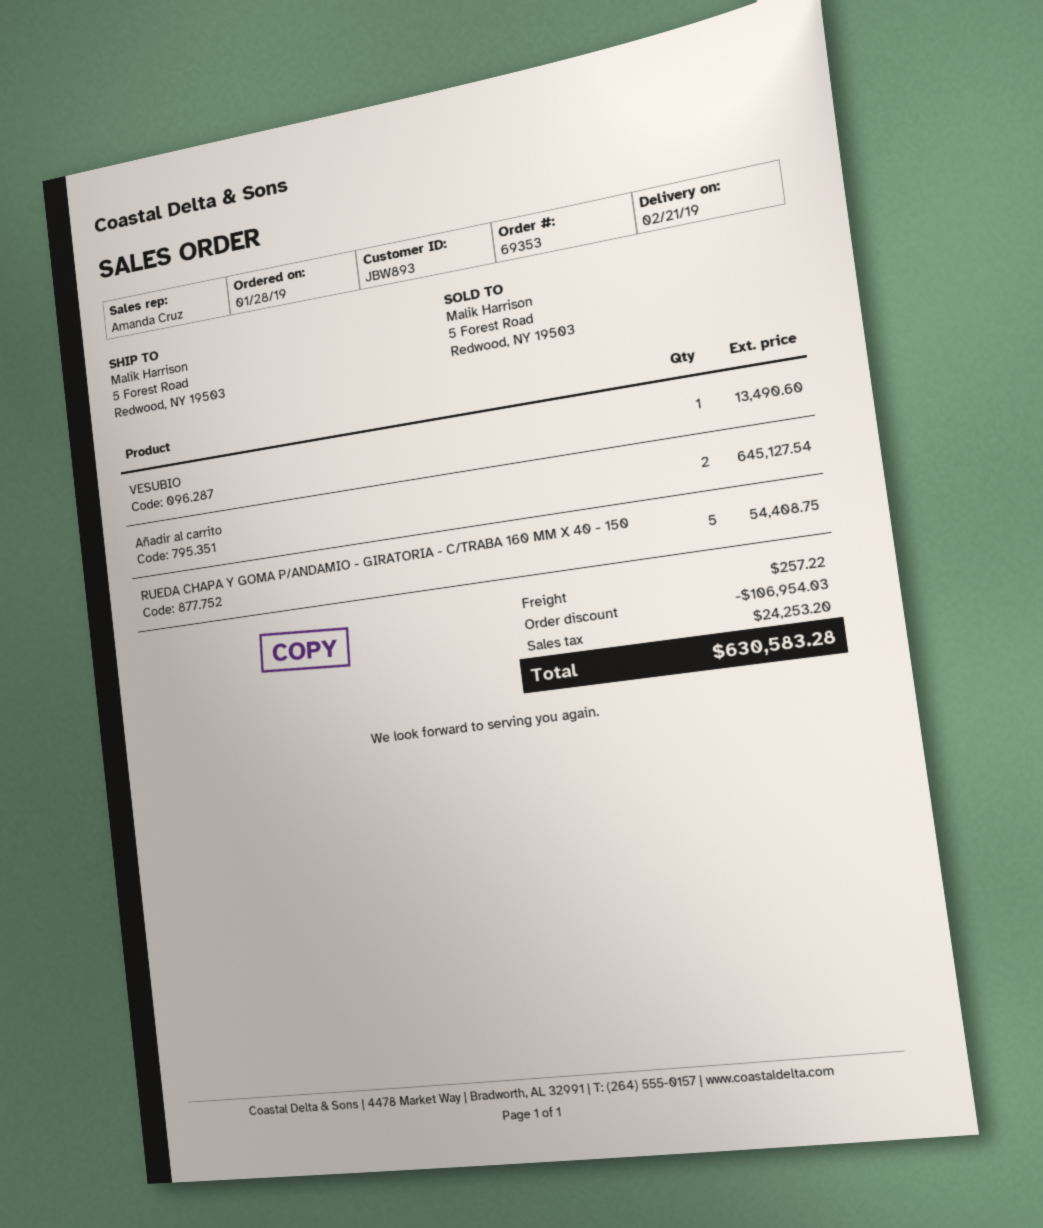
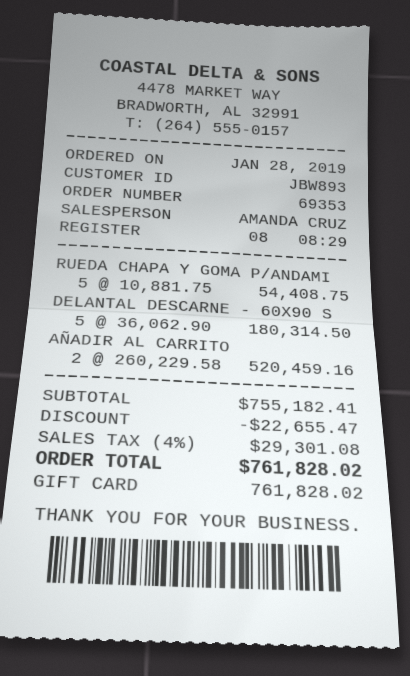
VESUBIO: 1 for 13490.60 -> none
Añadir al carrito: 2 for 645127.54 -> 2 for 520459.16
DELANTAL DESCARNE - 60X90 S: none -> 5 for 180314.50
discount: 106954.03 -> 22655.47
shipping: 257.22 -> none
tax: 24253.20 -> 29301.08
total: 630583.28 -> 761828.02

